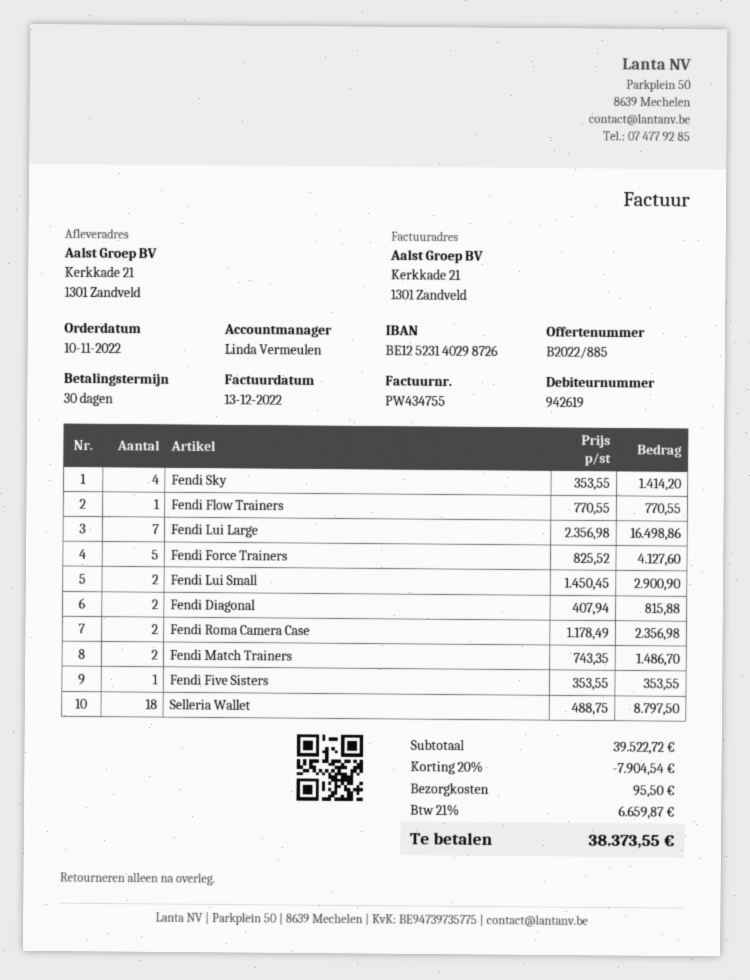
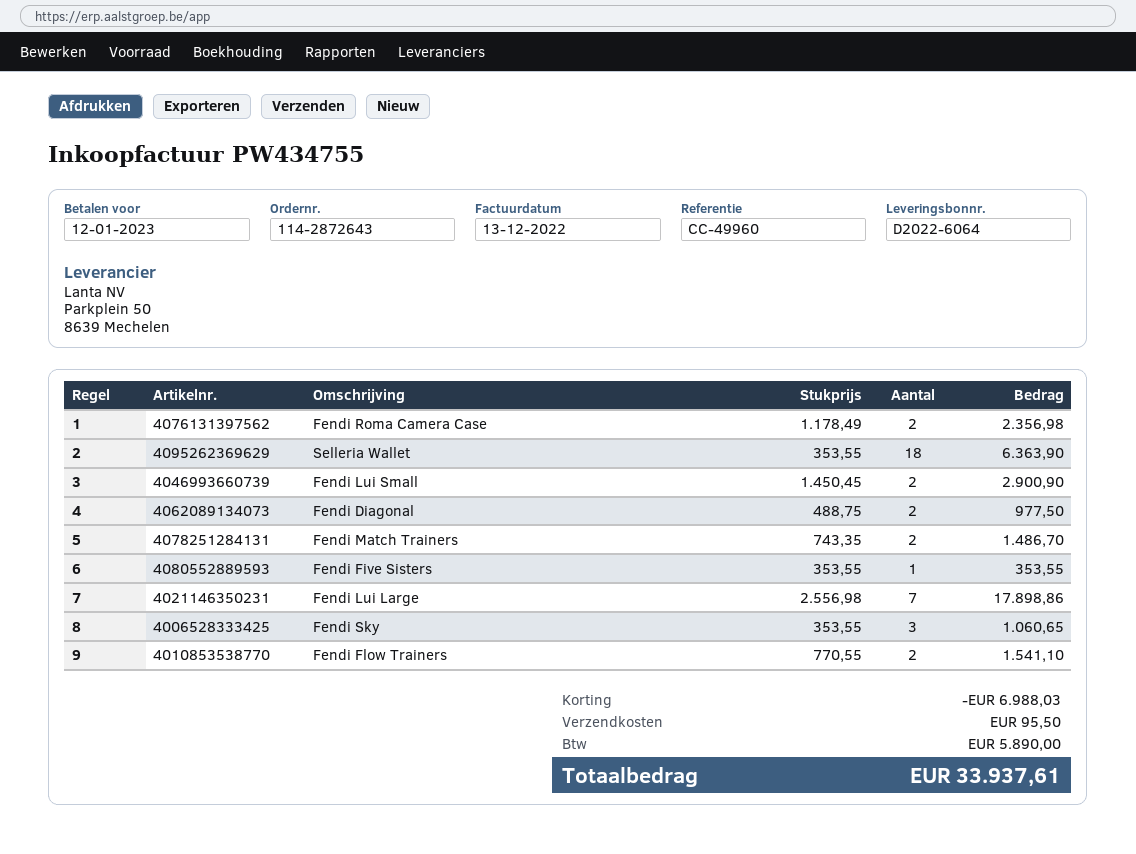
Fendi Sky: 4 x 353.55 = 1414.20 -> 3 x 353.55 = 1060.65
Fendi Flow Trainers: 1 x 770.55 = 770.55 -> 2 x 770.55 = 1541.10
Fendi Lui Large: 7 x 2356.98 = 16498.86 -> 7 x 2556.98 = 17898.86
Fendi Force Trainers: 5 x 825.52 = 4127.60 -> none
Fendi Diagonal: 2 x 407.94 = 815.88 -> 2 x 488.75 = 977.50
Selleria Wallet: 18 x 488.75 = 8797.50 -> 18 x 353.55 = 6363.90
discount: 7904.54 -> 6988.03
tax: 6659.87 -> 5890.00
total: 38373.55 -> 33937.61

